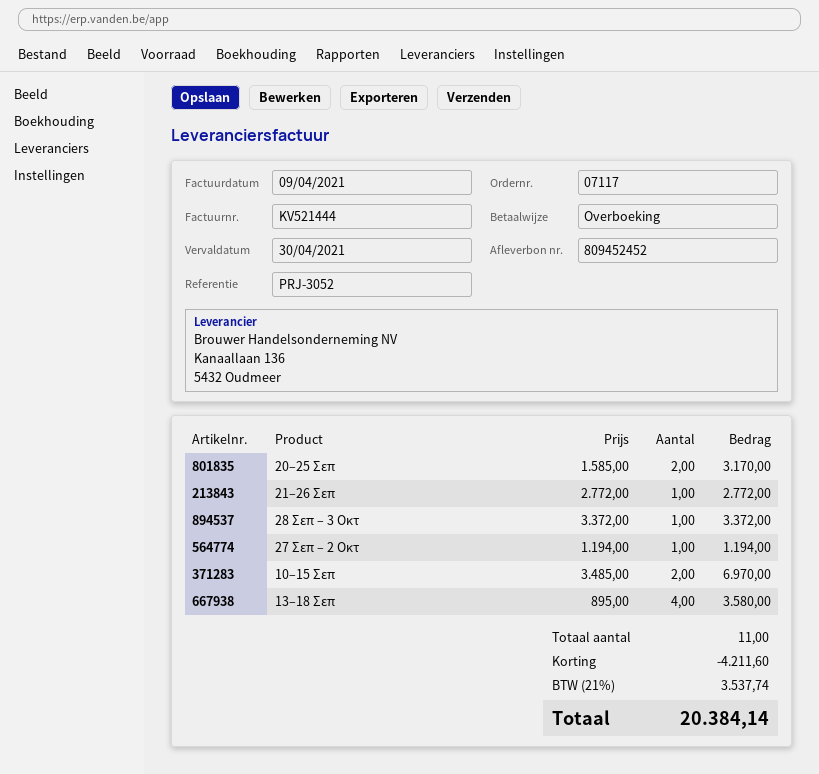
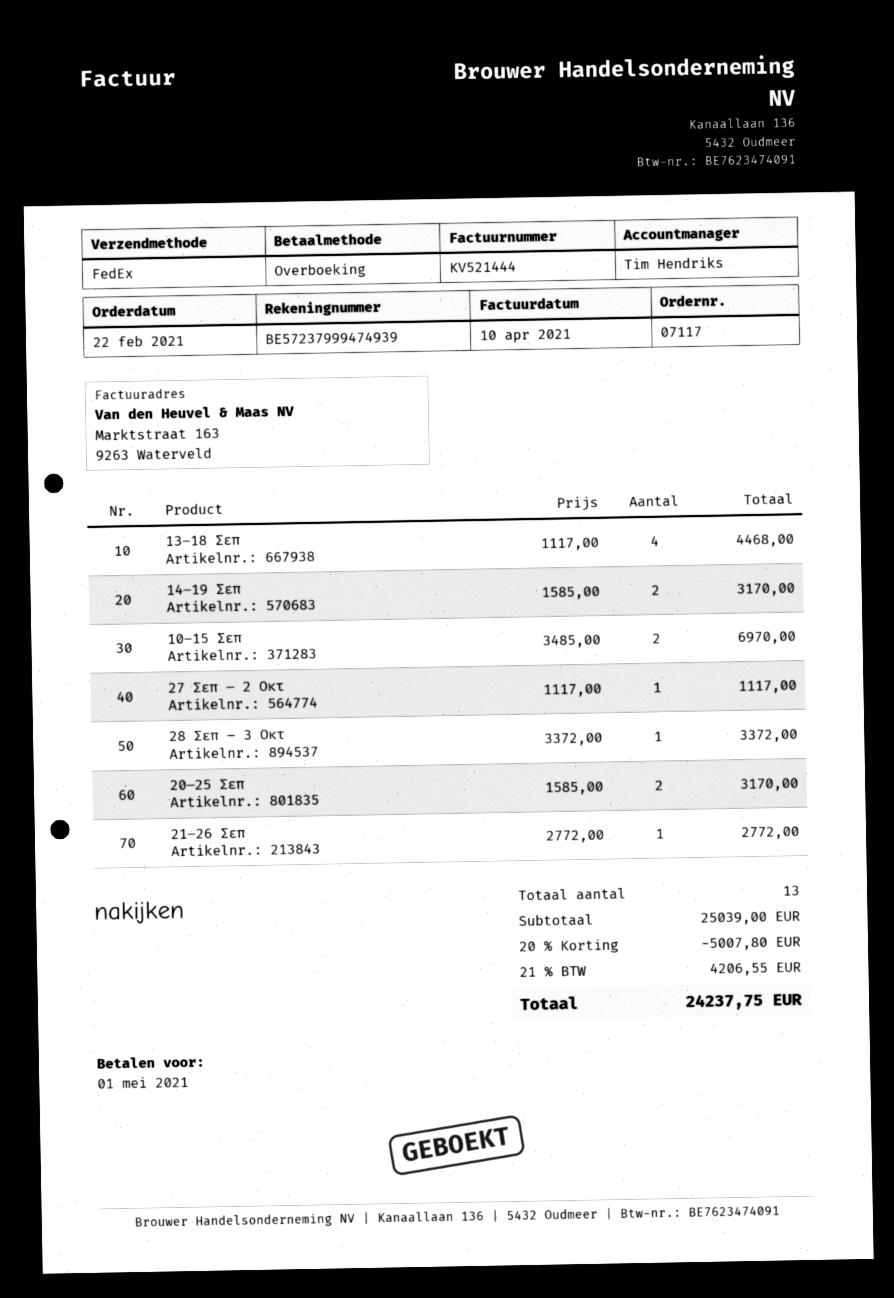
invoice date: 2021-04-09 -> 2021-04-10
due date: 2021-04-30 -> 2021-05-01
27 Σεπ – 2 Οκτ: 1 x 1194.00 = 1194.00 -> 1 x 1117.00 = 1117.00
13–18 Σεπ: 4 x 895.00 = 3580.00 -> 4 x 1117.00 = 4468.00
14–19 Σεπ: none -> 2 x 1585.00 = 3170.00
total quantity: 11 -> 13
discount: 4211.60 -> 5007.80
tax: 21% = 3537.74 -> 21% = 4206.55
total: 20384.14 -> 24237.75

